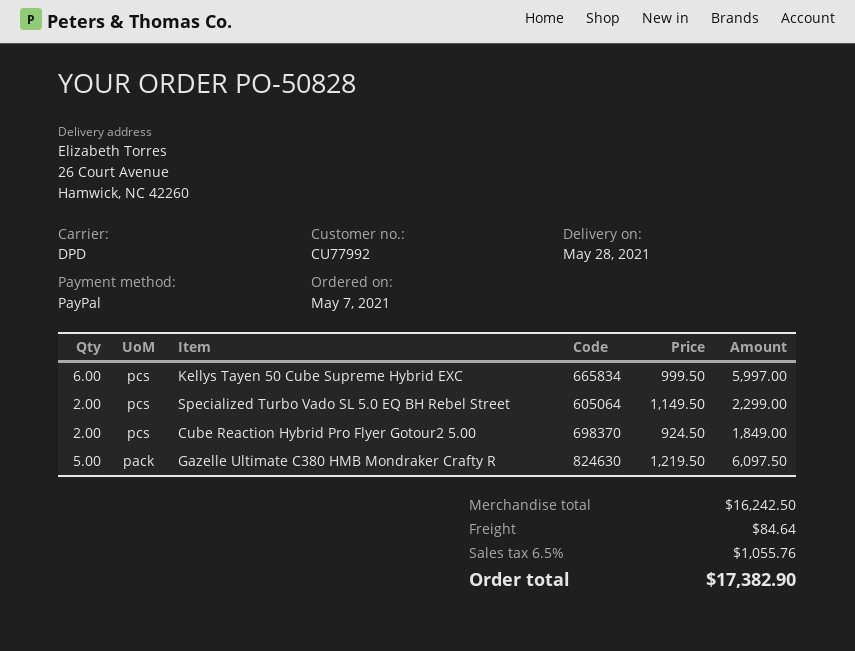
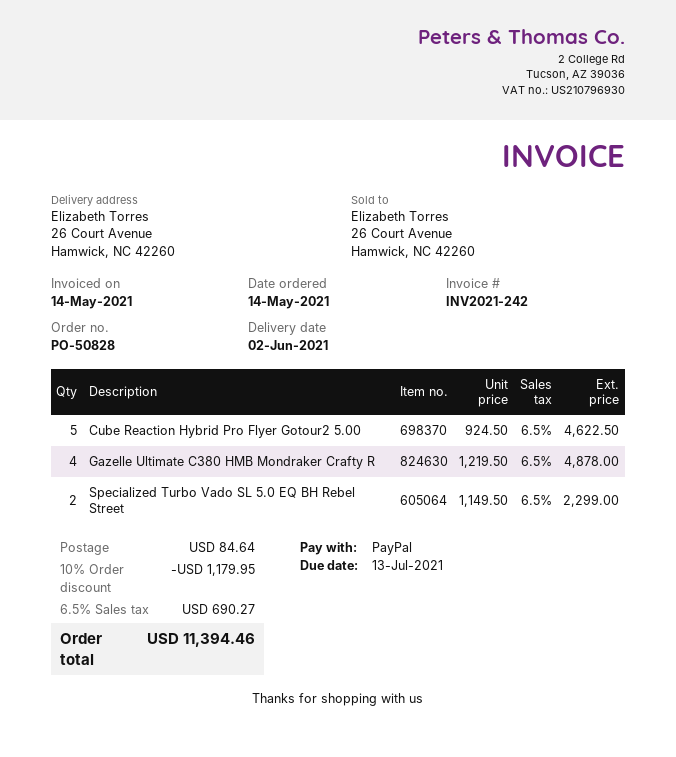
order date: 2021-05-07 -> 2021-05-14
delivery date: 2021-05-28 -> 2021-06-02
Kellys Tayen 50 Cube Supreme Hybrid EXC: 6 x 999.50 = 5997.00 -> none
Cube Reaction Hybrid Pro Flyer Gotour2 5.00: 2 x 924.50 = 1849.00 -> 5 x 924.50 = 4622.50
Gazelle Ultimate C380 HMB Mondraker Crafty R: 5 x 1219.50 = 6097.50 -> 4 x 1219.50 = 4878.00
discount: none -> 10% = 1179.95
tax: 6.5% = 1055.76 -> 6.5% = 690.27
total: 17382.90 -> 11394.46

